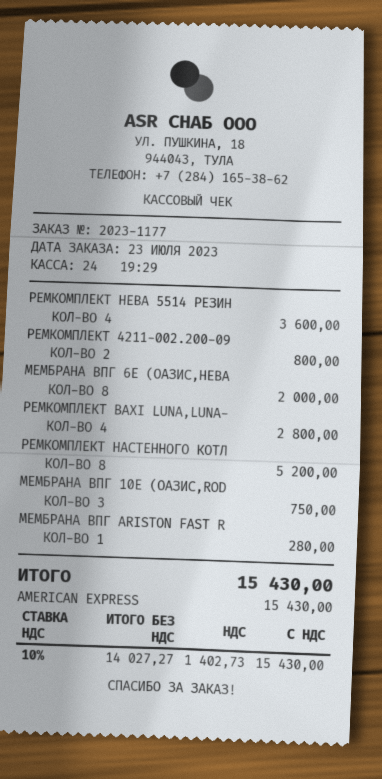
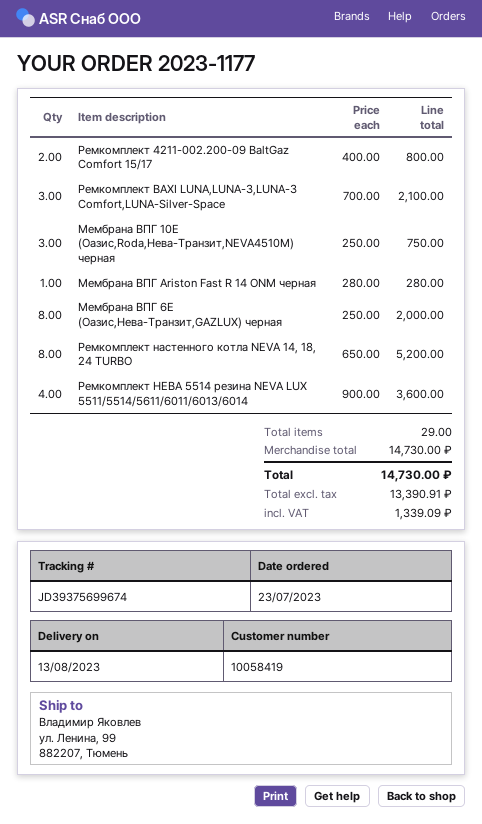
РЕМКОМПЛЕКТ BAXI LUNA,LUNA-: 4 for 2800.00 -> 3 for 2100.00
net: 14027.27 -> 13390.91
tax: 1402.73 -> 1339.09
total: 15430.00 -> 14730.00

